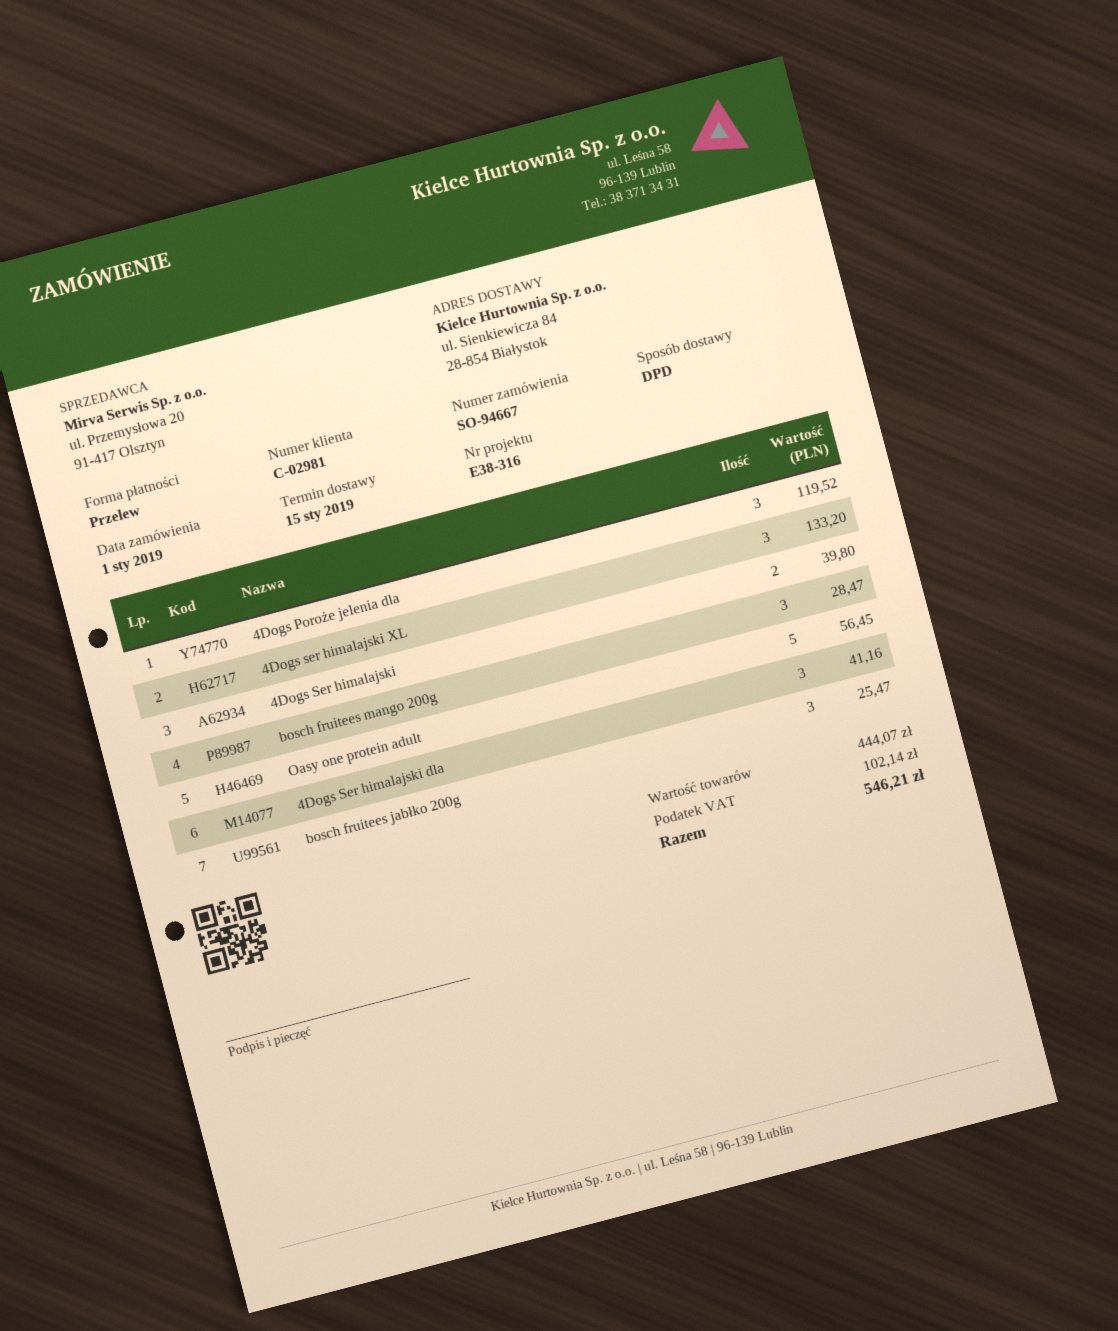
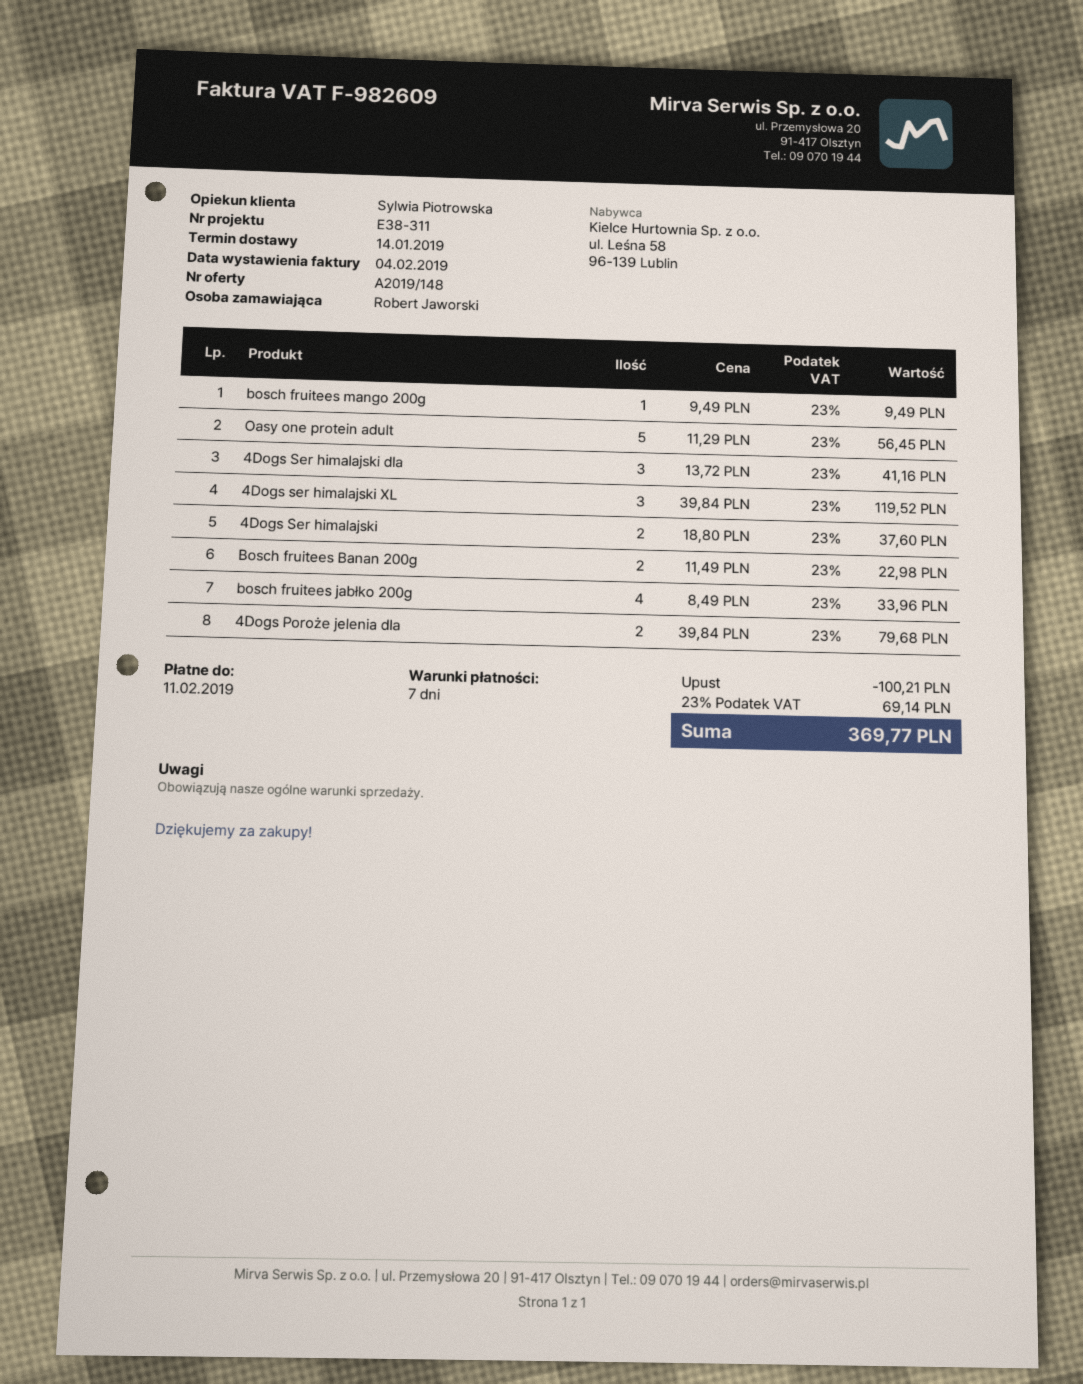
delivery date: 2019-01-15 -> 2019-01-14
reference: E38-316 -> E38-311
4Dogs Poroże jelenia dla: 3 for 119.52 -> 2 for 79.68
4Dogs ser himalajski XL: 3 for 133.20 -> 3 for 119.52
4Dogs Ser himalajski: 2 for 39.80 -> 2 for 37.60
bosch fruitees mango 200g: 3 for 28.47 -> 1 for 9.49
bosch fruitees jabłko 200g: 3 for 25.47 -> 4 for 33.96
Bosch fruitees Banan 200g: none -> 2 for 22.98
discount: none -> 100.21
tax: 102.14 -> 69.14
total: 546.21 -> 369.77

